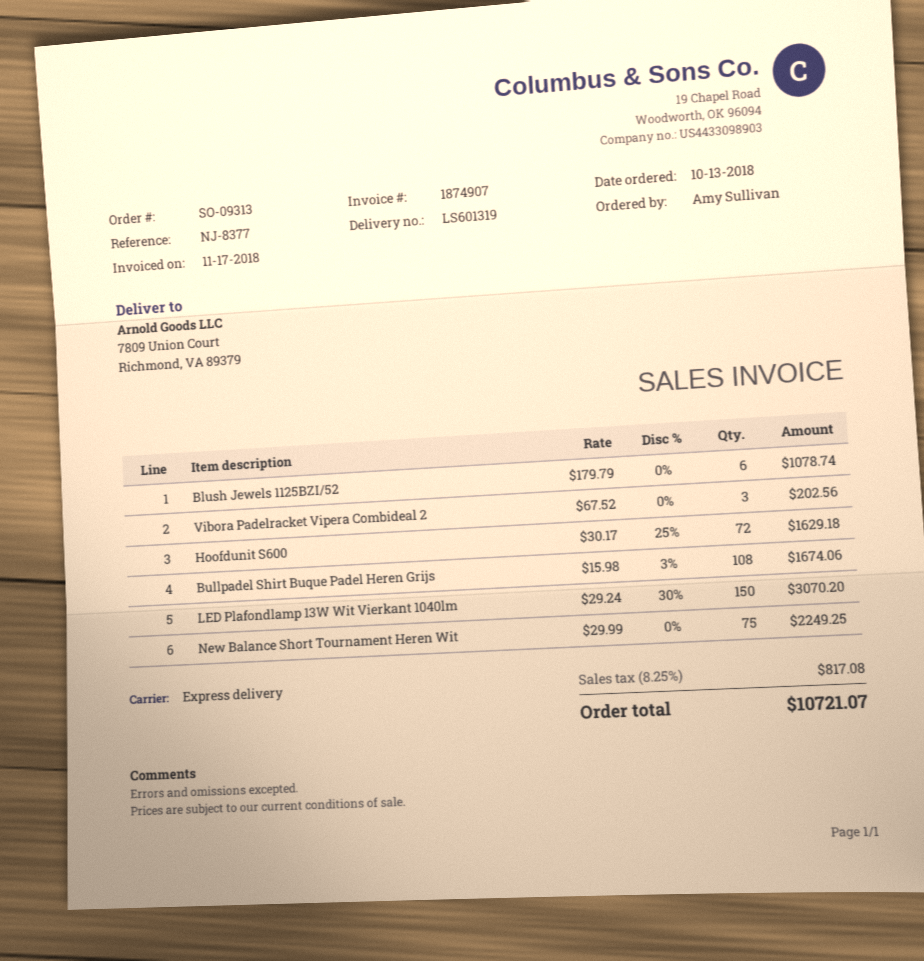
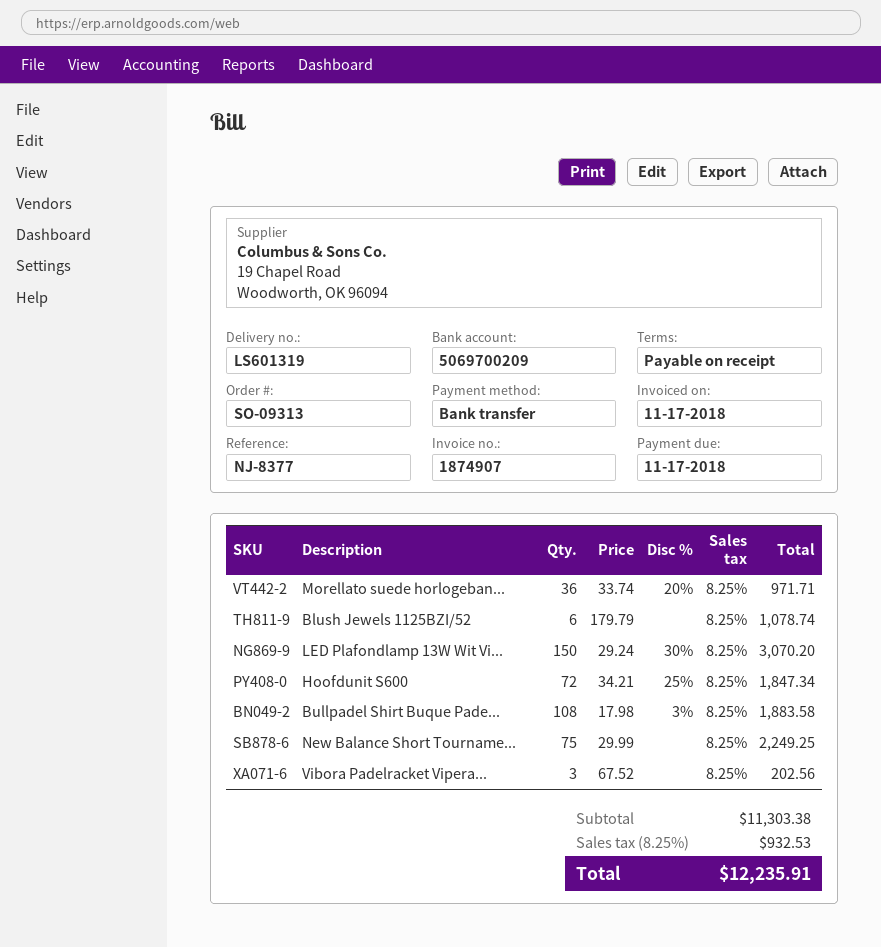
Hoofdunit S600: 72 x 30.17 - 25% = 1629.18 -> 72 x 34.21 - 25% = 1847.34
Bullpadel Shirt Buque Padel Heren Grijs: 108 x 15.98 - 3% = 1674.06 -> 108 x 17.98 - 3% = 1883.58
Morellato suede horlogeban...: none -> 36 x 33.74 - 20% = 971.71
tax: 8.25% = 817.08 -> 8.25% = 932.53
total: 10721.07 -> 12235.91

